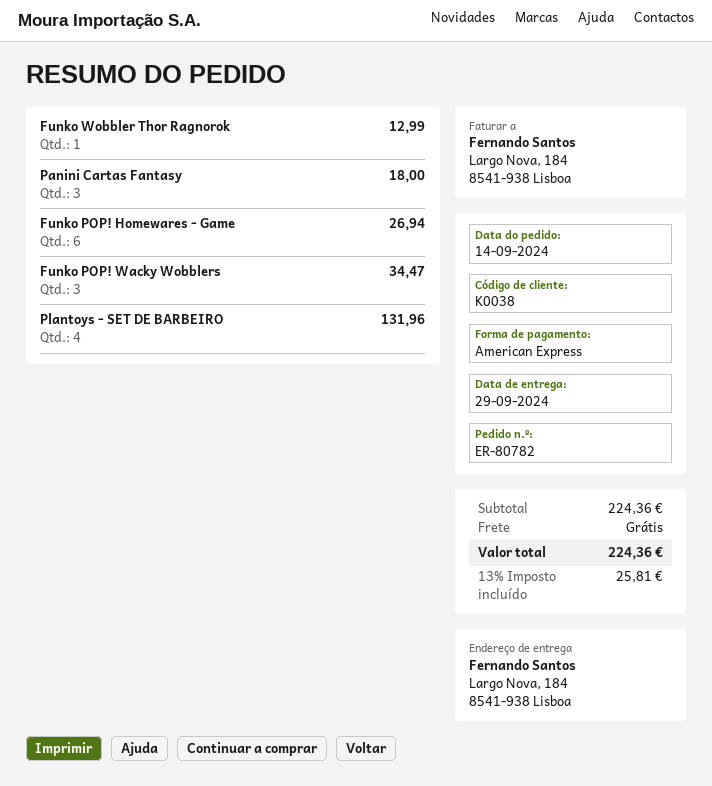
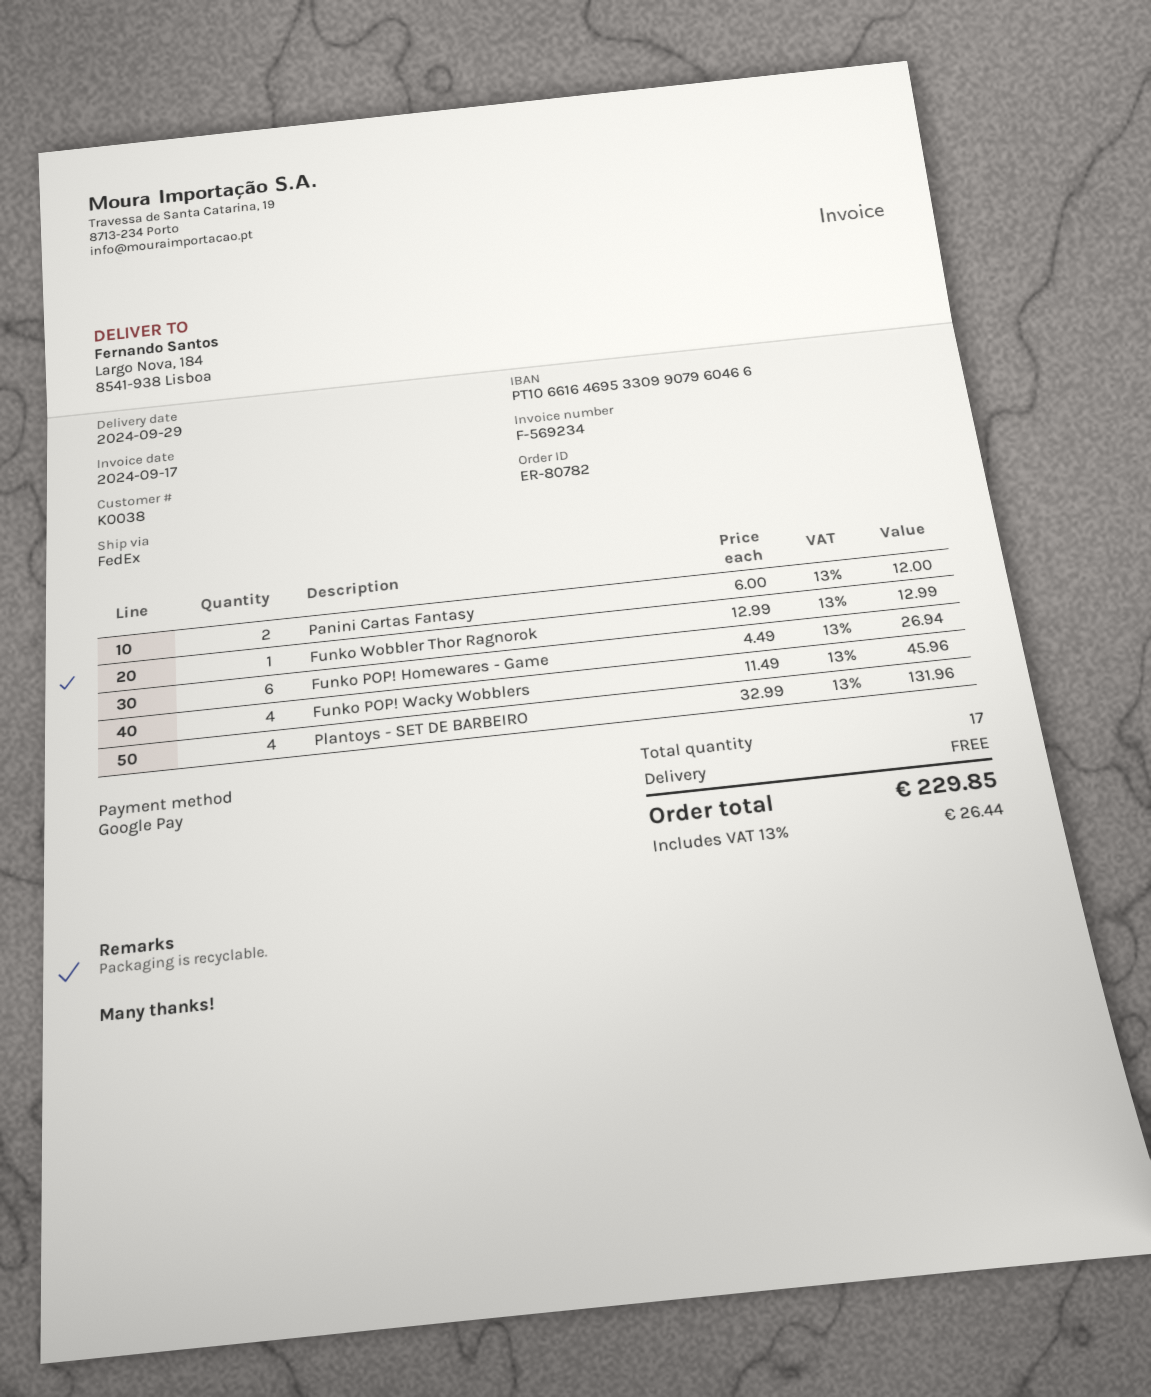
payment method: American Express -> Google Pay
Panini Cartas Fantasy: 3 for 18.00 -> 2 for 12.00
Funko POP! Wacky Wobblers: 3 for 34.47 -> 4 for 45.96
tax: 13% = 25.81 -> 13% = 26.44
total: 224.36 -> 229.85

